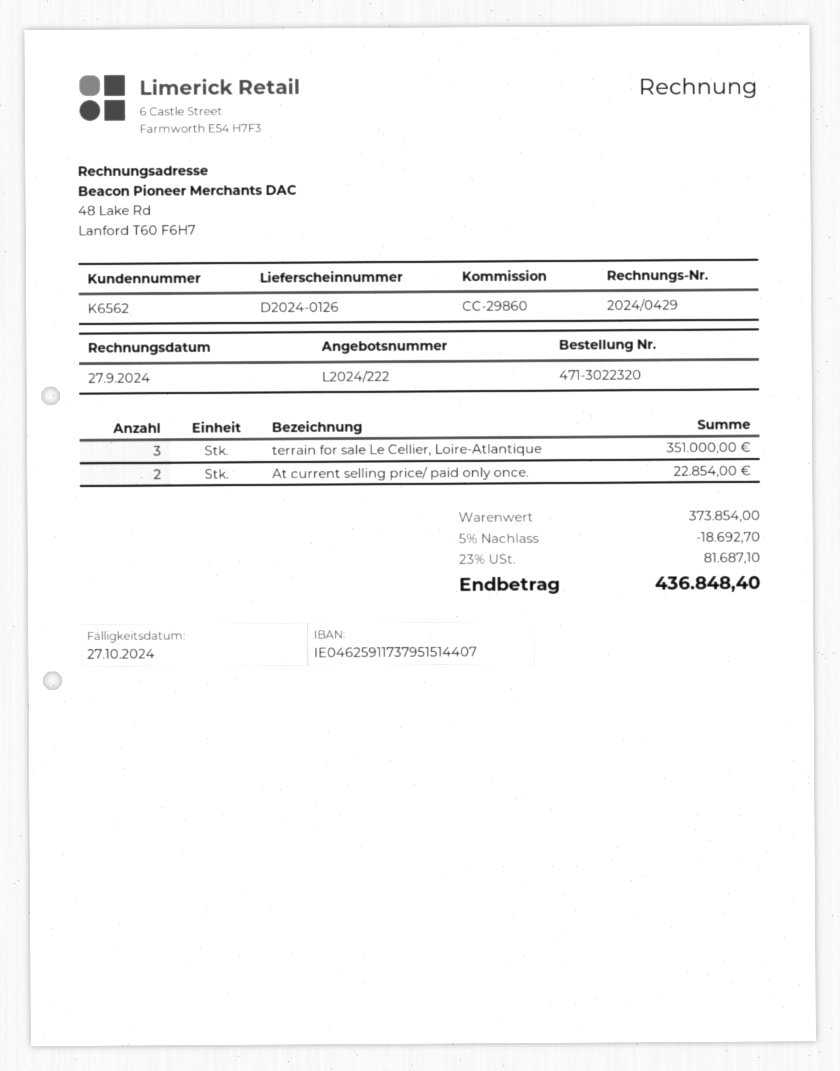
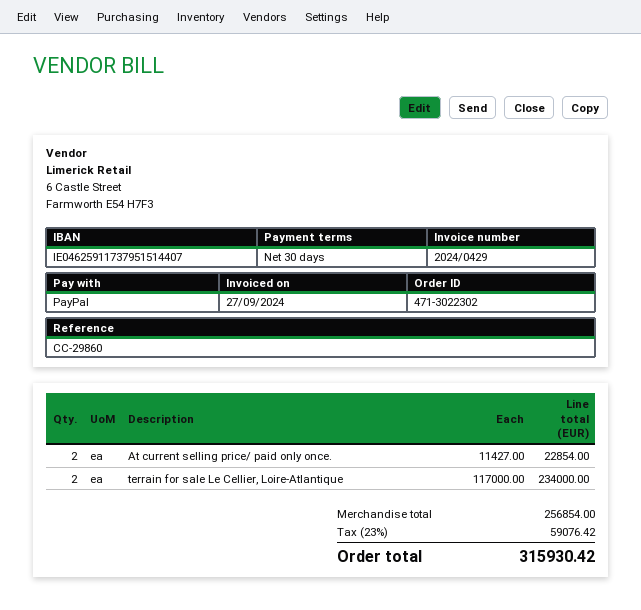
order number: 471-3022320 -> 471-3022302
terrain for sale Le Cellier, Loire-Atlantique: 3 for 351000.00 -> 2 for 234000.00
subtotal: 373854.00 -> 256854.00
discount: 5% = 18692.70 -> none
tax: 23% = 81687.10 -> 23% = 59076.42
total: 436848.40 -> 315930.42

